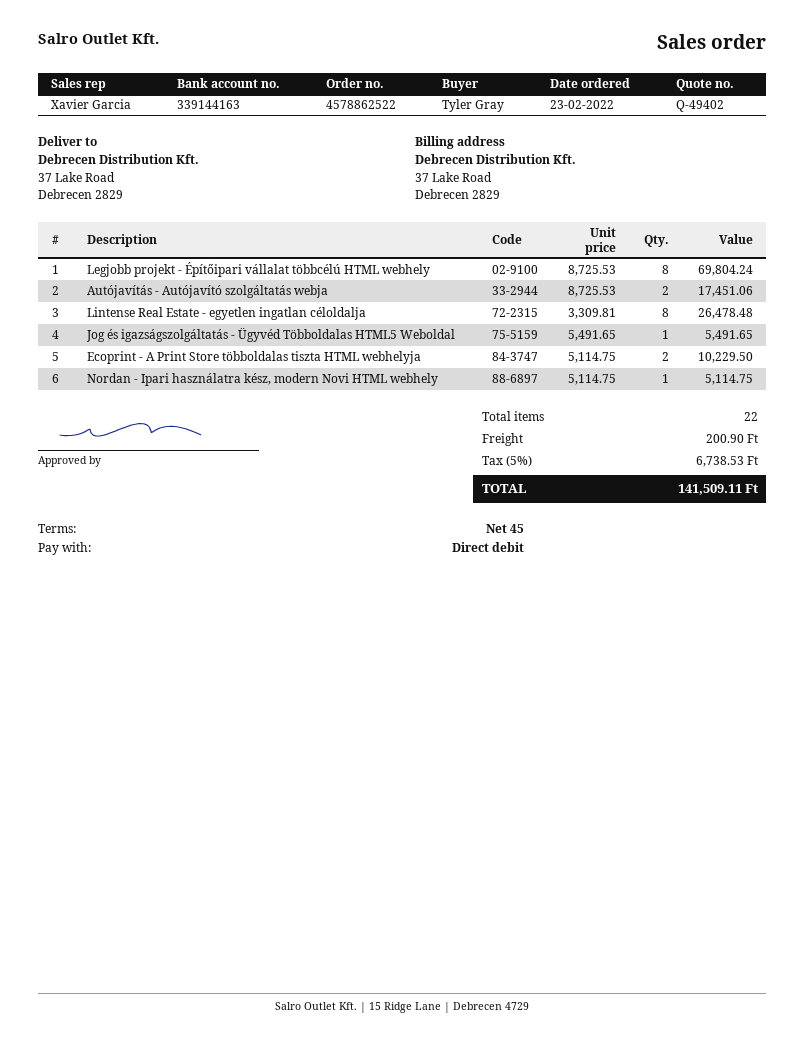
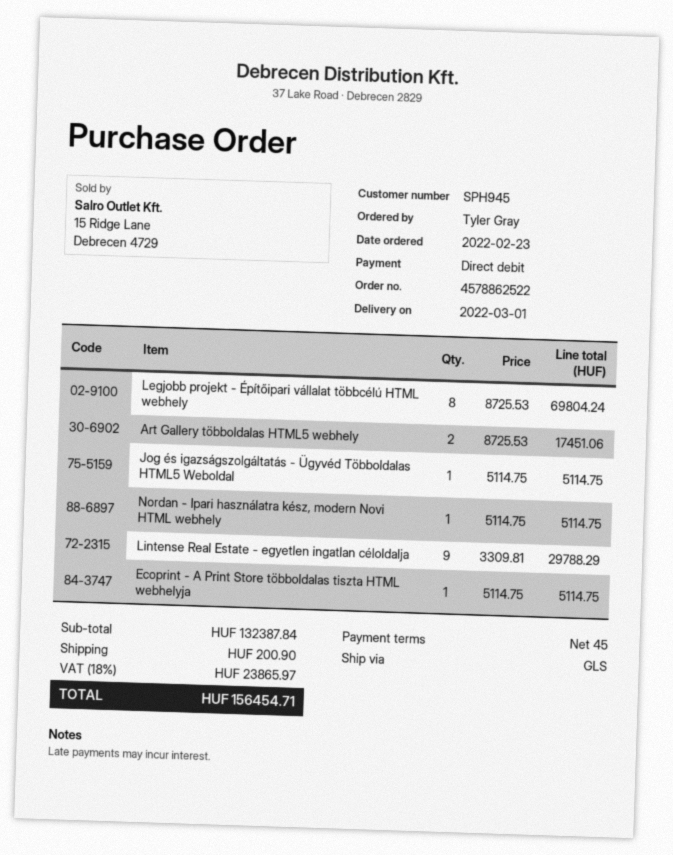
Autójavítás - Autójavító szolgáltatás webja: 2 x 8725.53 = 17451.06 -> none
Lintense Real Estate - egyetlen ingatlan céloldalja: 8 x 3309.81 = 26478.48 -> 9 x 3309.81 = 29788.29
Jog és igazságszolgáltatás - Ügyvéd Többoldalas HTML5 Weboldal: 1 x 5491.65 = 5491.65 -> 1 x 5114.75 = 5114.75
Ecoprint - A Print Store többoldalas tiszta HTML webhelyja: 2 x 5114.75 = 10229.50 -> 1 x 5114.75 = 5114.75
Art Gallery többoldalas HTML5 webhely: none -> 2 x 8725.53 = 17451.06
tax: 5% = 6738.53 -> 18% = 23865.97
total: 141509.11 -> 156454.71

